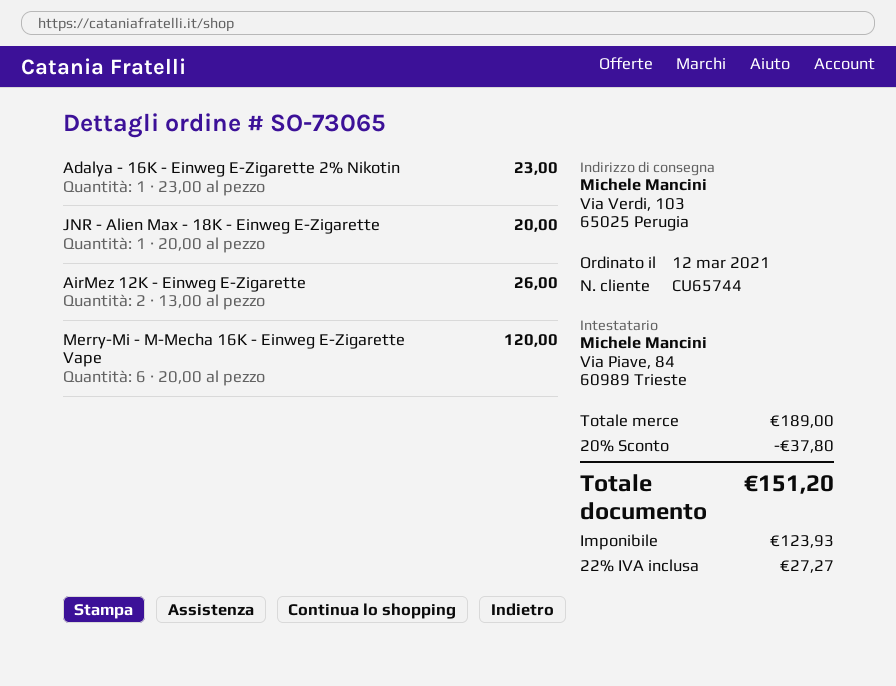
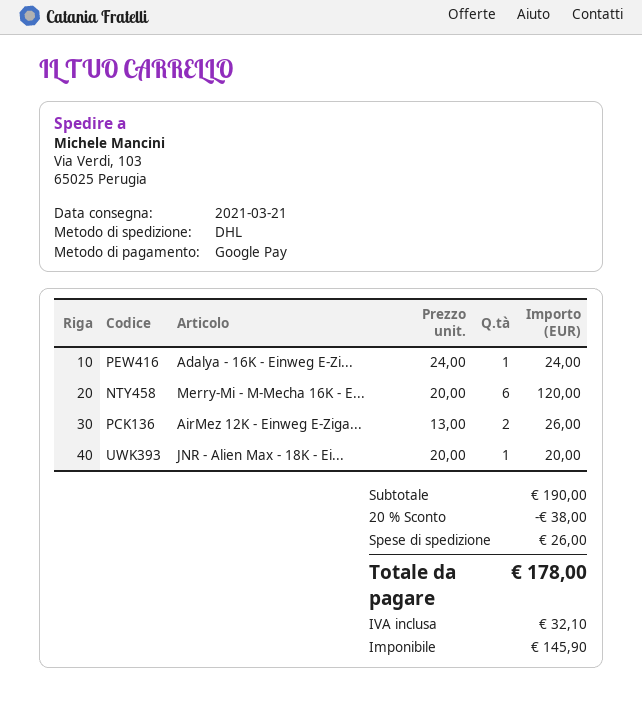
Adalya - 16K - Einweg E-Zigarette 2% Nikotin: 1 x 23.00 = 23.00 -> 1 x 24.00 = 24.00
subtotal: 189.00 -> 190.00
discount: 20% = 37.80 -> 20% = 38.00
shipping: none -> 26.00
net: 123.93 -> 145.90
tax: 27.27 -> 32.10
total: 151.20 -> 178.00

